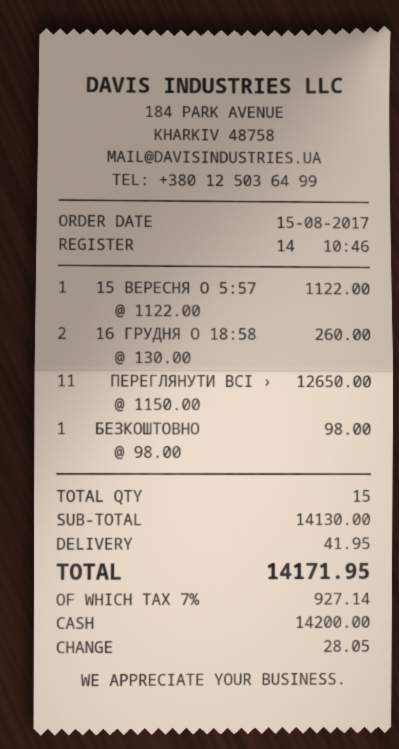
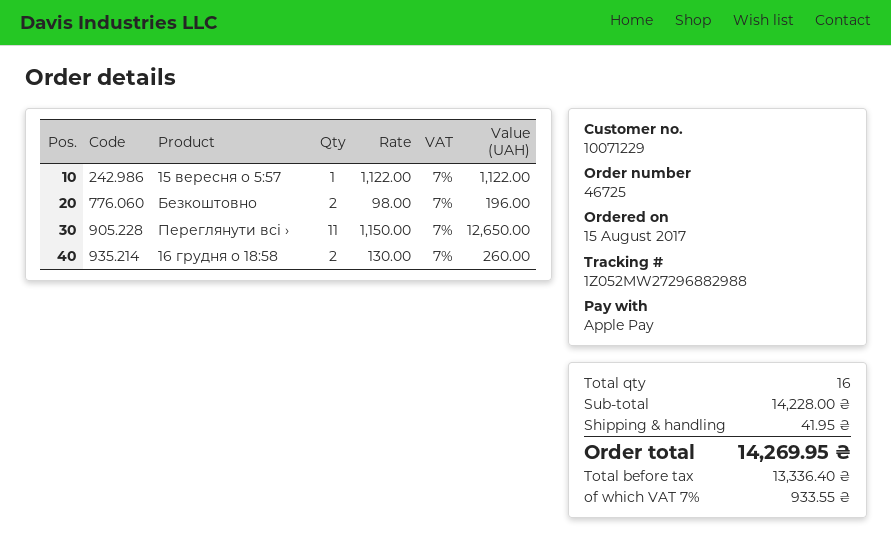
payment method: cash -> Apple Pay
БЕЗКОШТОВНО: 1 x 98.00 = 98.00 -> 2 x 98.00 = 196.00
total quantity: 15 -> 16
subtotal: 14130.00 -> 14228.00
tax: 7% = 927.14 -> 7% = 933.55
total: 14171.95 -> 14269.95

